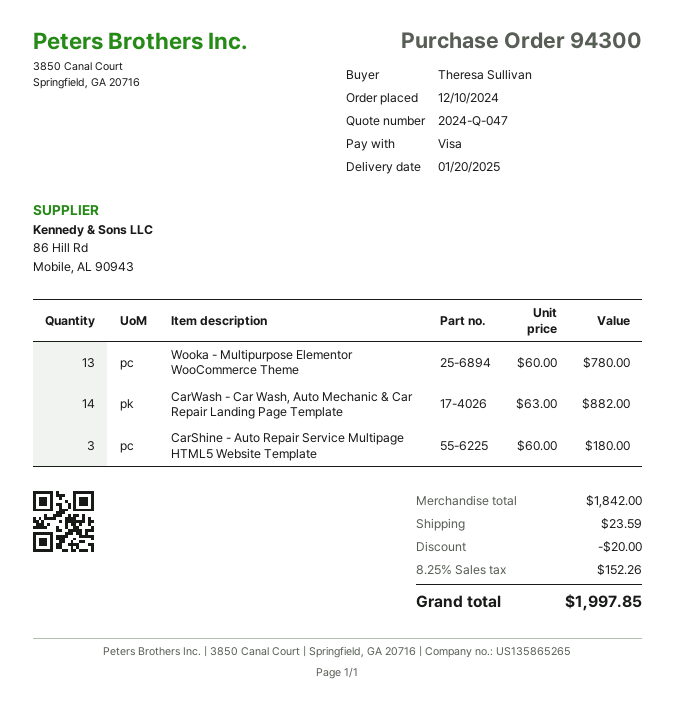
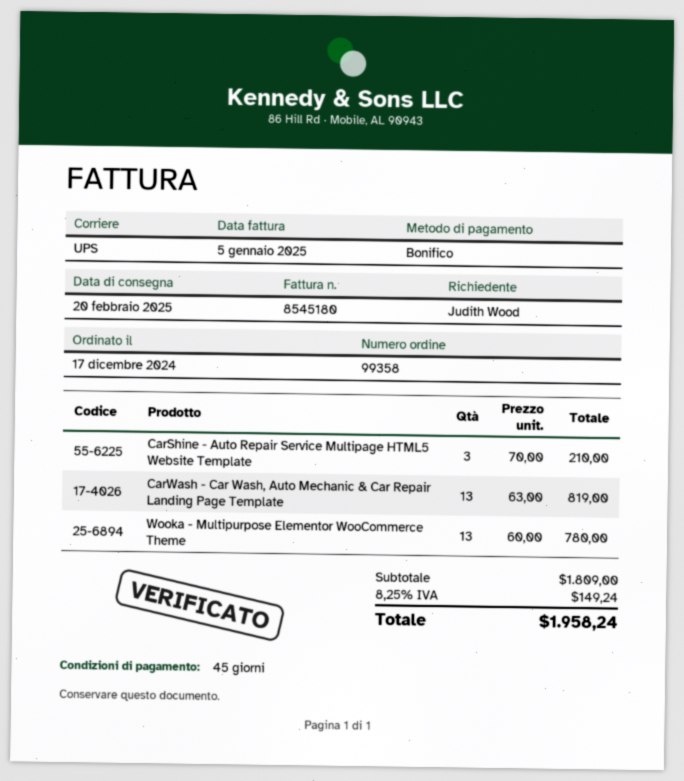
order number: 94300 -> 99358
order date: 2024-12-10 -> 2024-12-17
delivery date: 2025-01-20 -> 2025-02-20
ordered by: Theresa Sullivan -> Judith Wood
payment method: Visa -> bank transfer
CarWash - Car Wash, Auto Mechanic & Car Repair Landing Page Template: 14 x 63.00 = 882.00 -> 13 x 63.00 = 819.00
CarShine - Auto Repair Service Multipage HTML5 Website Template: 3 x 60.00 = 180.00 -> 3 x 70.00 = 210.00
subtotal: 1842.00 -> 1809.00
discount: 20.00 -> none
shipping: 23.59 -> none
tax: 8.25% = 152.26 -> 8.25% = 149.24
total: 1997.85 -> 1958.24

